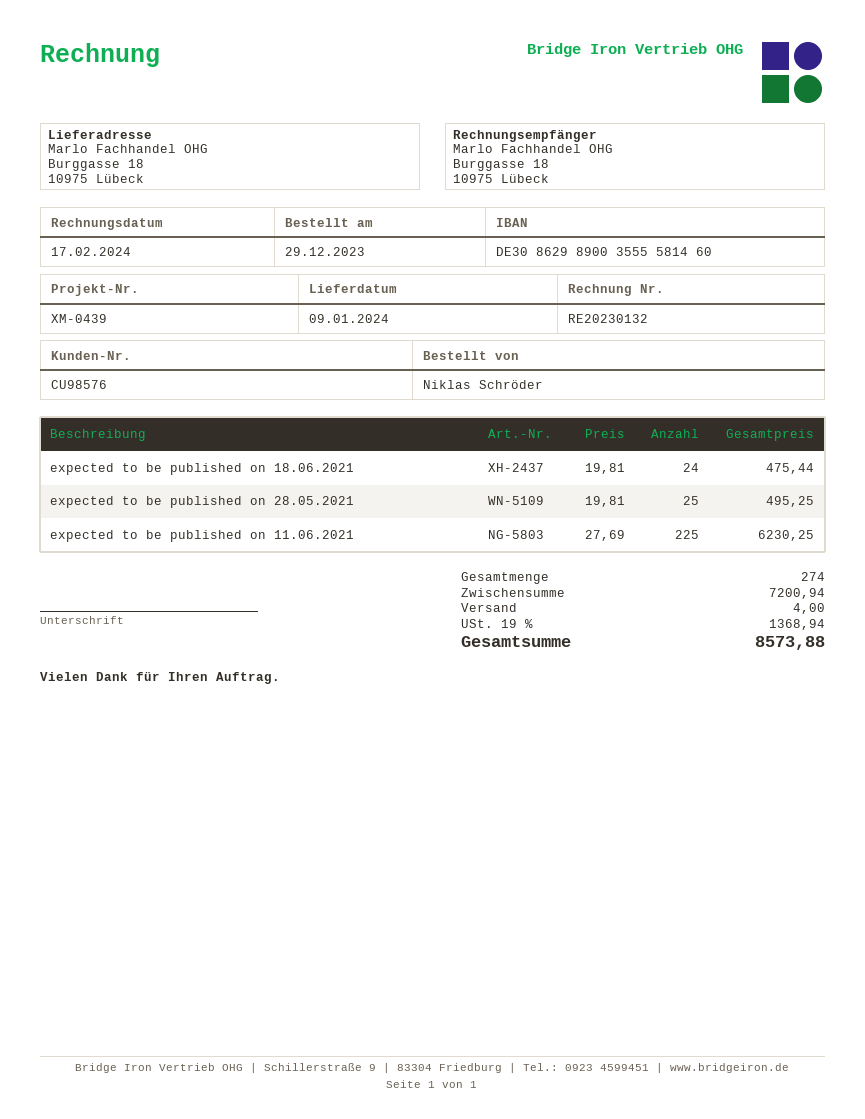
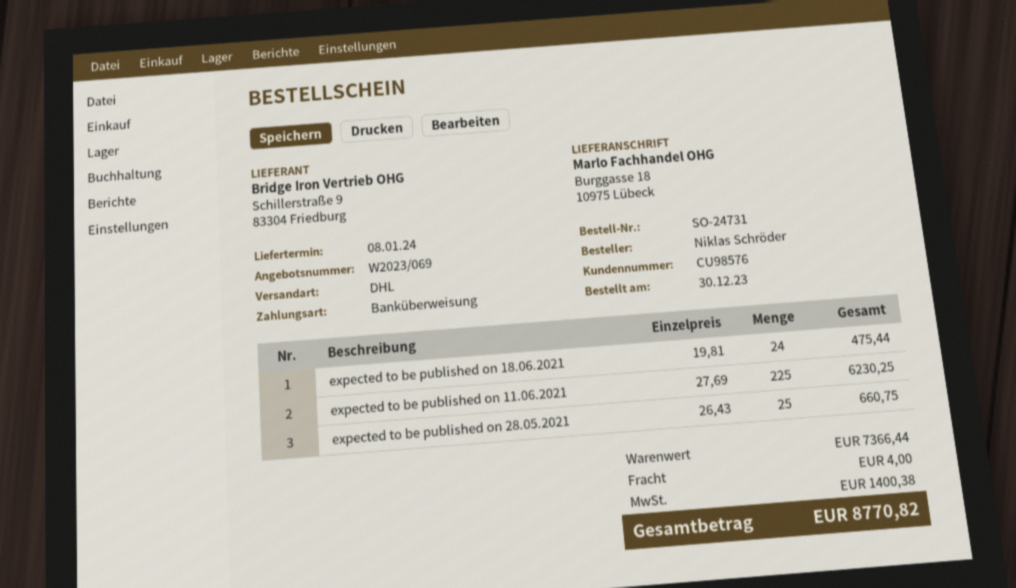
order date: 2023-12-29 -> 2023-12-30
delivery date: 2024-01-09 -> 2024-01-08
expected to be published on 28.05.2021: 25 x 19.81 = 495.25 -> 25 x 26.43 = 660.75
subtotal: 7200.94 -> 7366.44
tax: 1368.94 -> 1400.38
total: 8573.88 -> 8770.82

